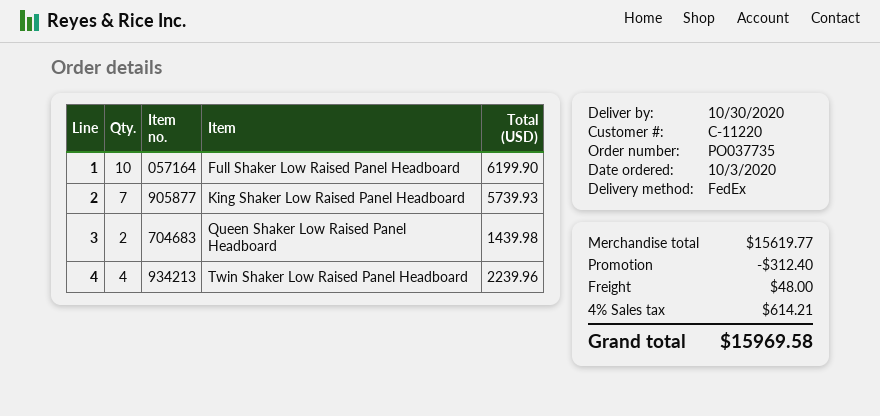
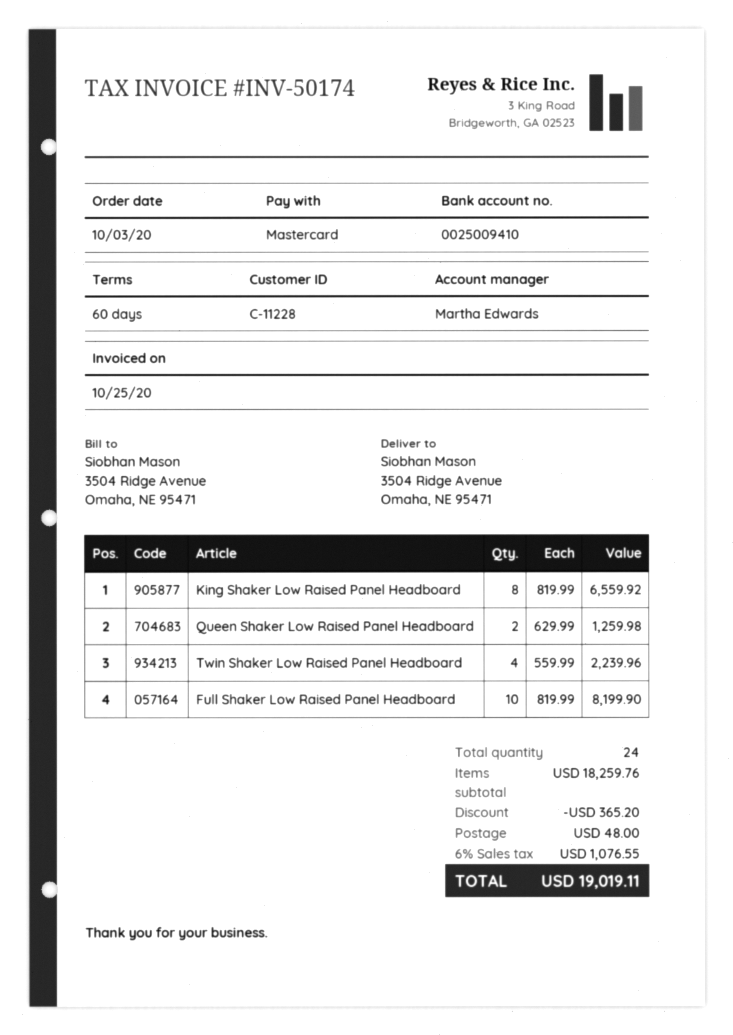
customer number: C-11220 -> C-11228
Full Shaker Low Raised Panel Headboard: 10 for 6199.90 -> 10 for 8199.90
King Shaker Low Raised Panel Headboard: 7 for 5739.93 -> 8 for 6559.92
Queen Shaker Low Raised Panel Headboard: 2 for 1439.98 -> 2 for 1259.98
subtotal: 15619.77 -> 18259.76
discount: 312.40 -> 365.20
tax: 4% = 614.21 -> 6% = 1076.55
total: 15969.58 -> 19019.11

